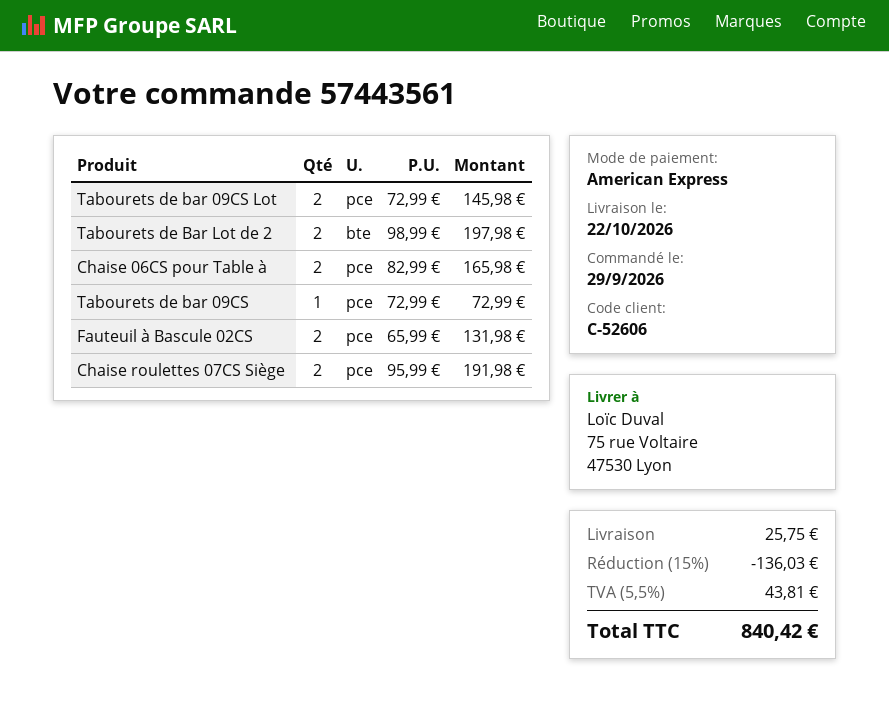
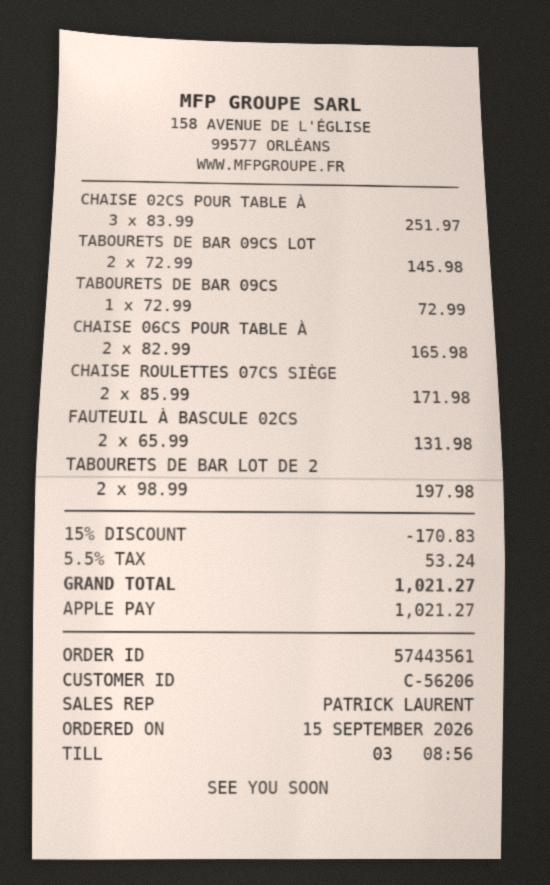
order date: 2026-09-29 -> 2026-09-15
customer number: C-52606 -> C-56206
payment method: American Express -> Apple Pay
Chaise roulettes 07CS Siège: 2 x 95.99 = 191.98 -> 2 x 85.99 = 171.98
CHAISE 02CS POUR TABLE À: none -> 3 x 83.99 = 251.97
discount: 15% = 136.03 -> 15% = 170.83
shipping: 25.75 -> none
tax: 5.5% = 43.81 -> 5.5% = 53.24
total: 840.42 -> 1021.27

